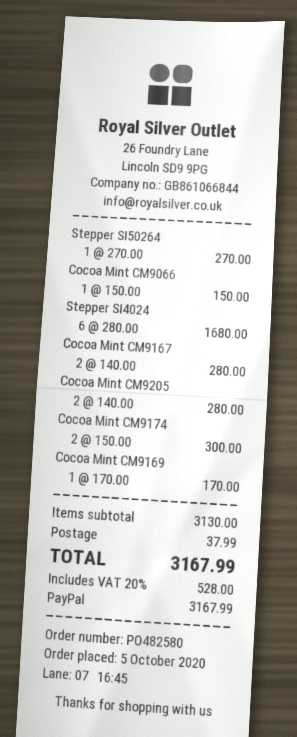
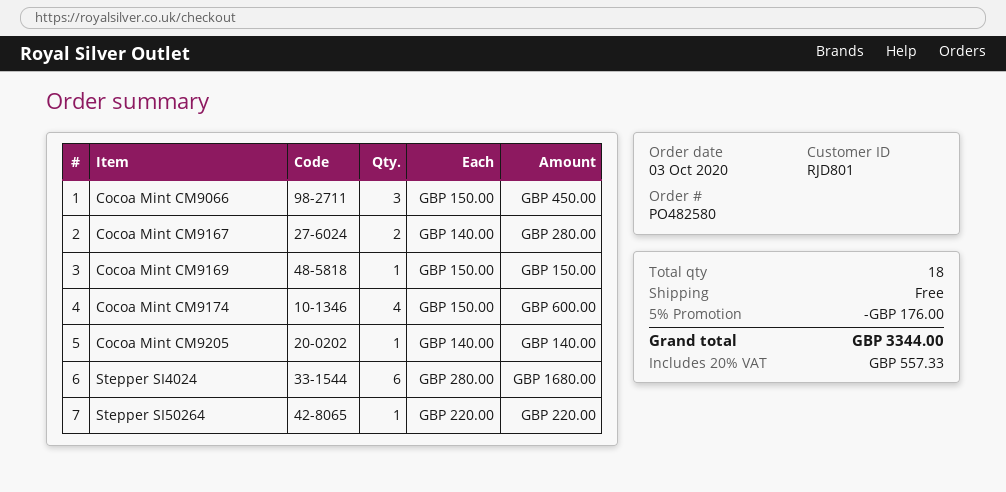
order date: 2020-10-05 -> 2020-10-03
Stepper SI50264: 1 x 270.00 = 270.00 -> 1 x 220.00 = 220.00
Cocoa Mint CM9066: 1 x 150.00 = 150.00 -> 3 x 150.00 = 450.00
Cocoa Mint CM9205: 2 x 140.00 = 280.00 -> 1 x 140.00 = 140.00
Cocoa Mint CM9174: 2 x 150.00 = 300.00 -> 4 x 150.00 = 600.00
Cocoa Mint CM9169: 1 x 170.00 = 170.00 -> 1 x 150.00 = 150.00
discount: none -> 5% = 176.00
shipping: 37.99 -> 0.00
tax: 20% = 528.00 -> 20% = 557.33
total: 3167.99 -> 3344.00

